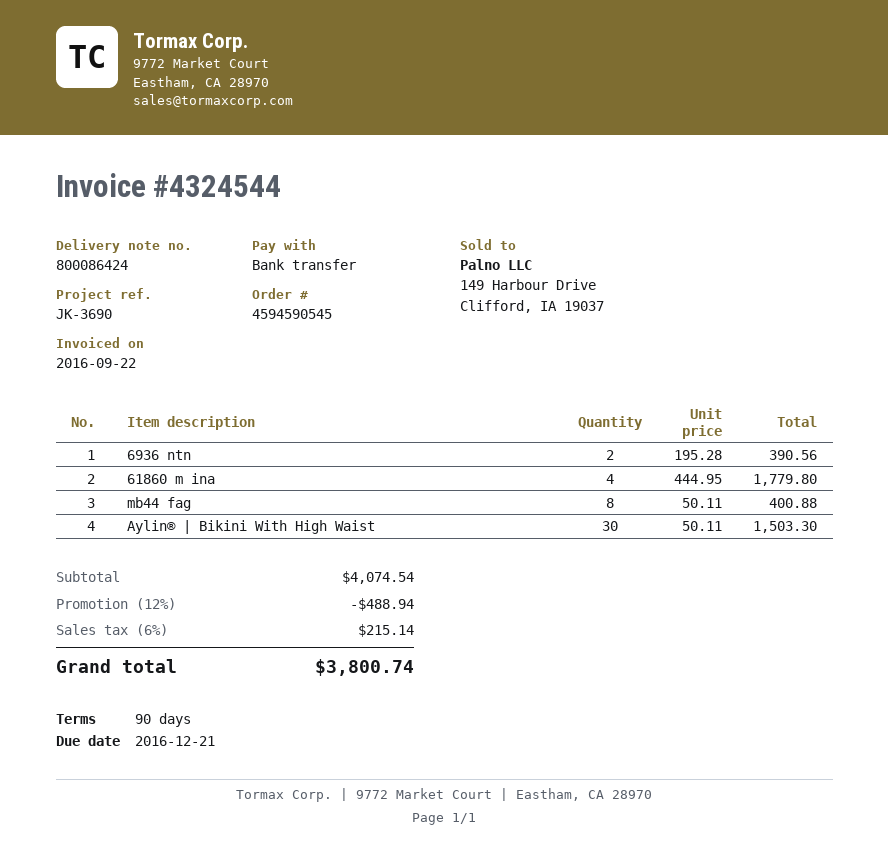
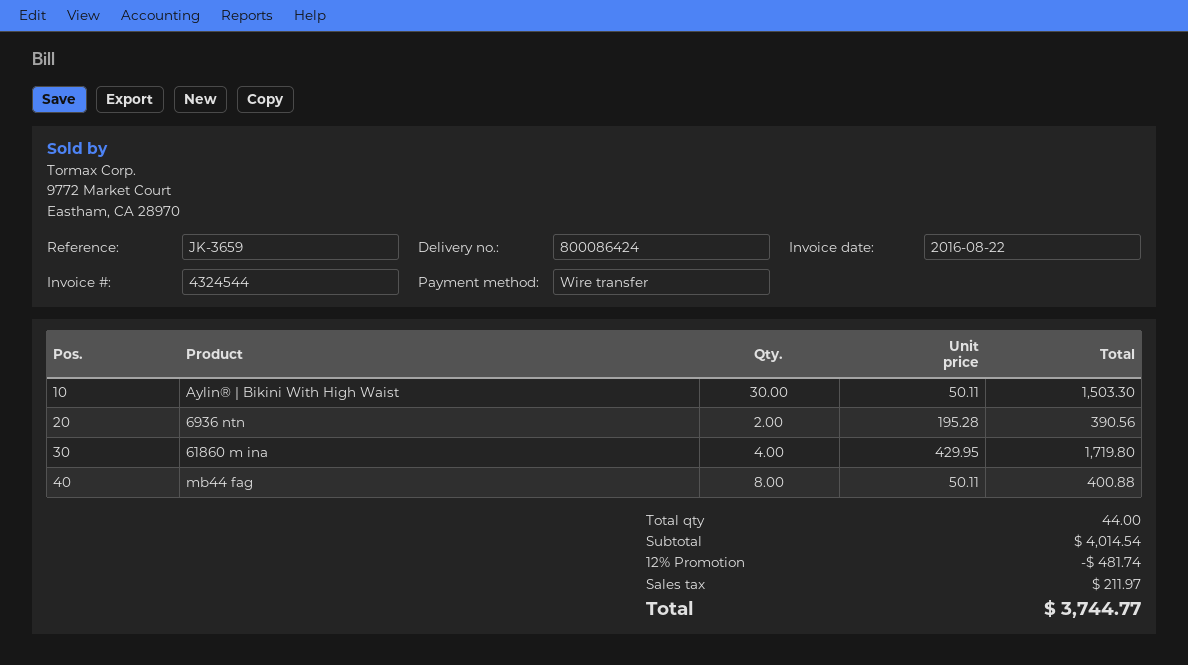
invoice date: 2016-09-22 -> 2016-08-22
reference: JK-3690 -> JK-3659
61860 m ina: 4 x 444.95 = 1779.80 -> 4 x 429.95 = 1719.80
subtotal: 4074.54 -> 4014.54
discount: 12% = 488.94 -> 12% = 481.74
tax: 215.14 -> 211.97
total: 3800.74 -> 3744.77

